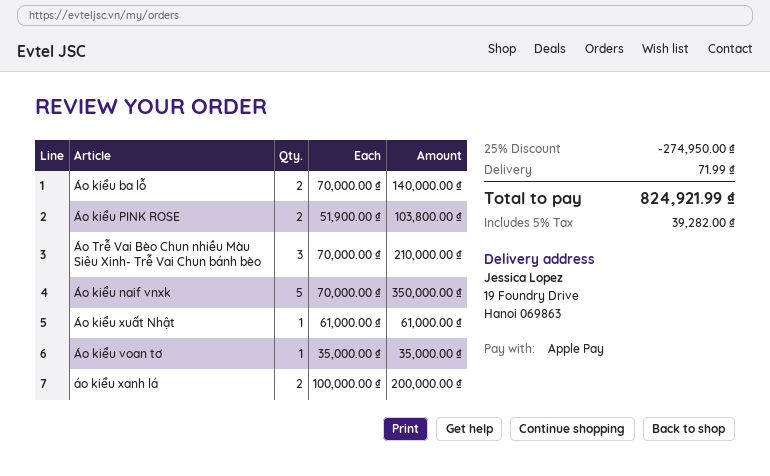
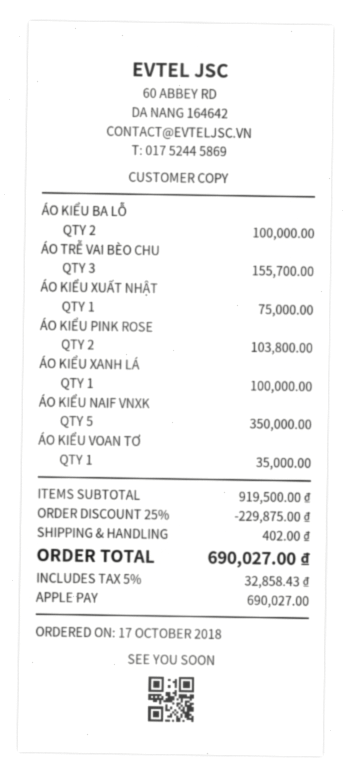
Áo kiểu ba lỗ: 2 for 140000.00 -> 2 for 100000.00
Áo Trễ Vai Bèo Chun nhiều Màu Siêu Xinh- Trễ Vai Chun bánh bèo: 3 for 210000.00 -> 3 for 155700.00
Áo kiểu xuất Nhật: 1 for 61000.00 -> 1 for 75000.00
áo kiểu xanh lá: 2 for 200000.00 -> 1 for 100000.00
discount: 25% = 274950.00 -> 25% = 229875.00
shipping: 71.99 -> 402.00
tax: 5% = 39282.00 -> 5% = 32858.43
total: 824921.99 -> 690027.00

